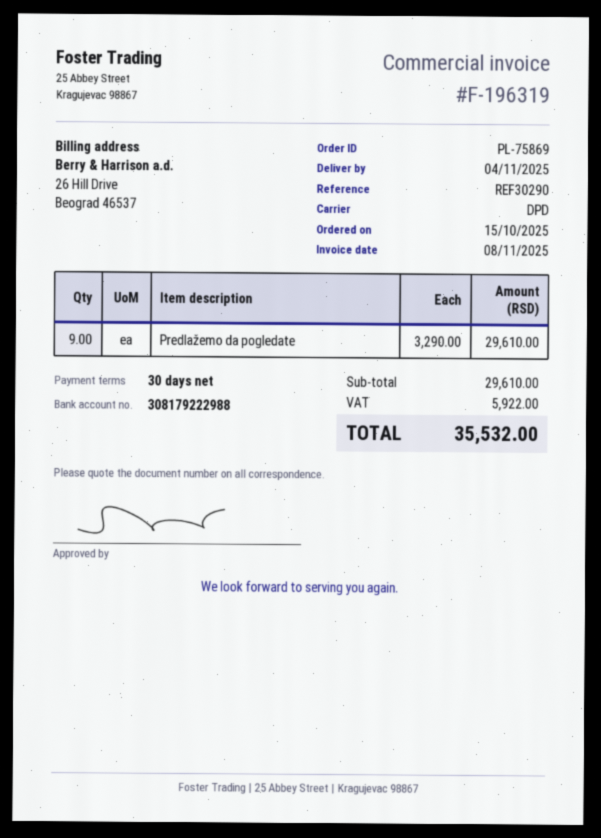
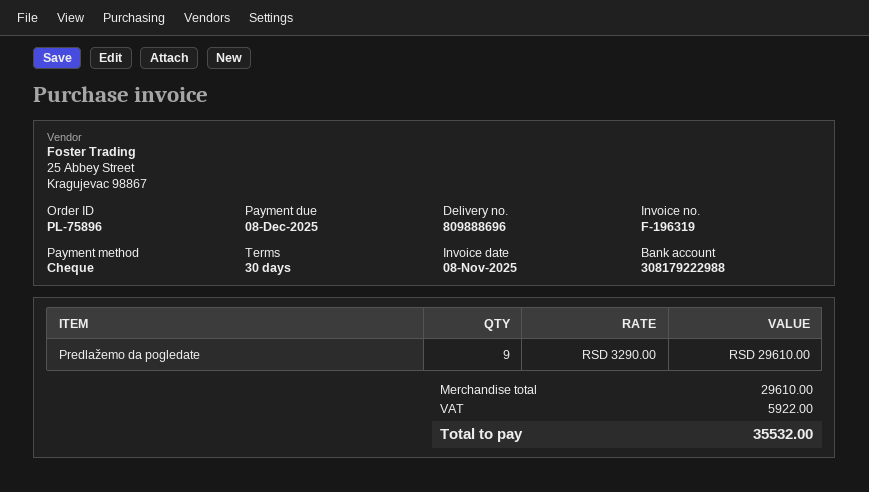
order number: PL-75869 -> PL-75896

